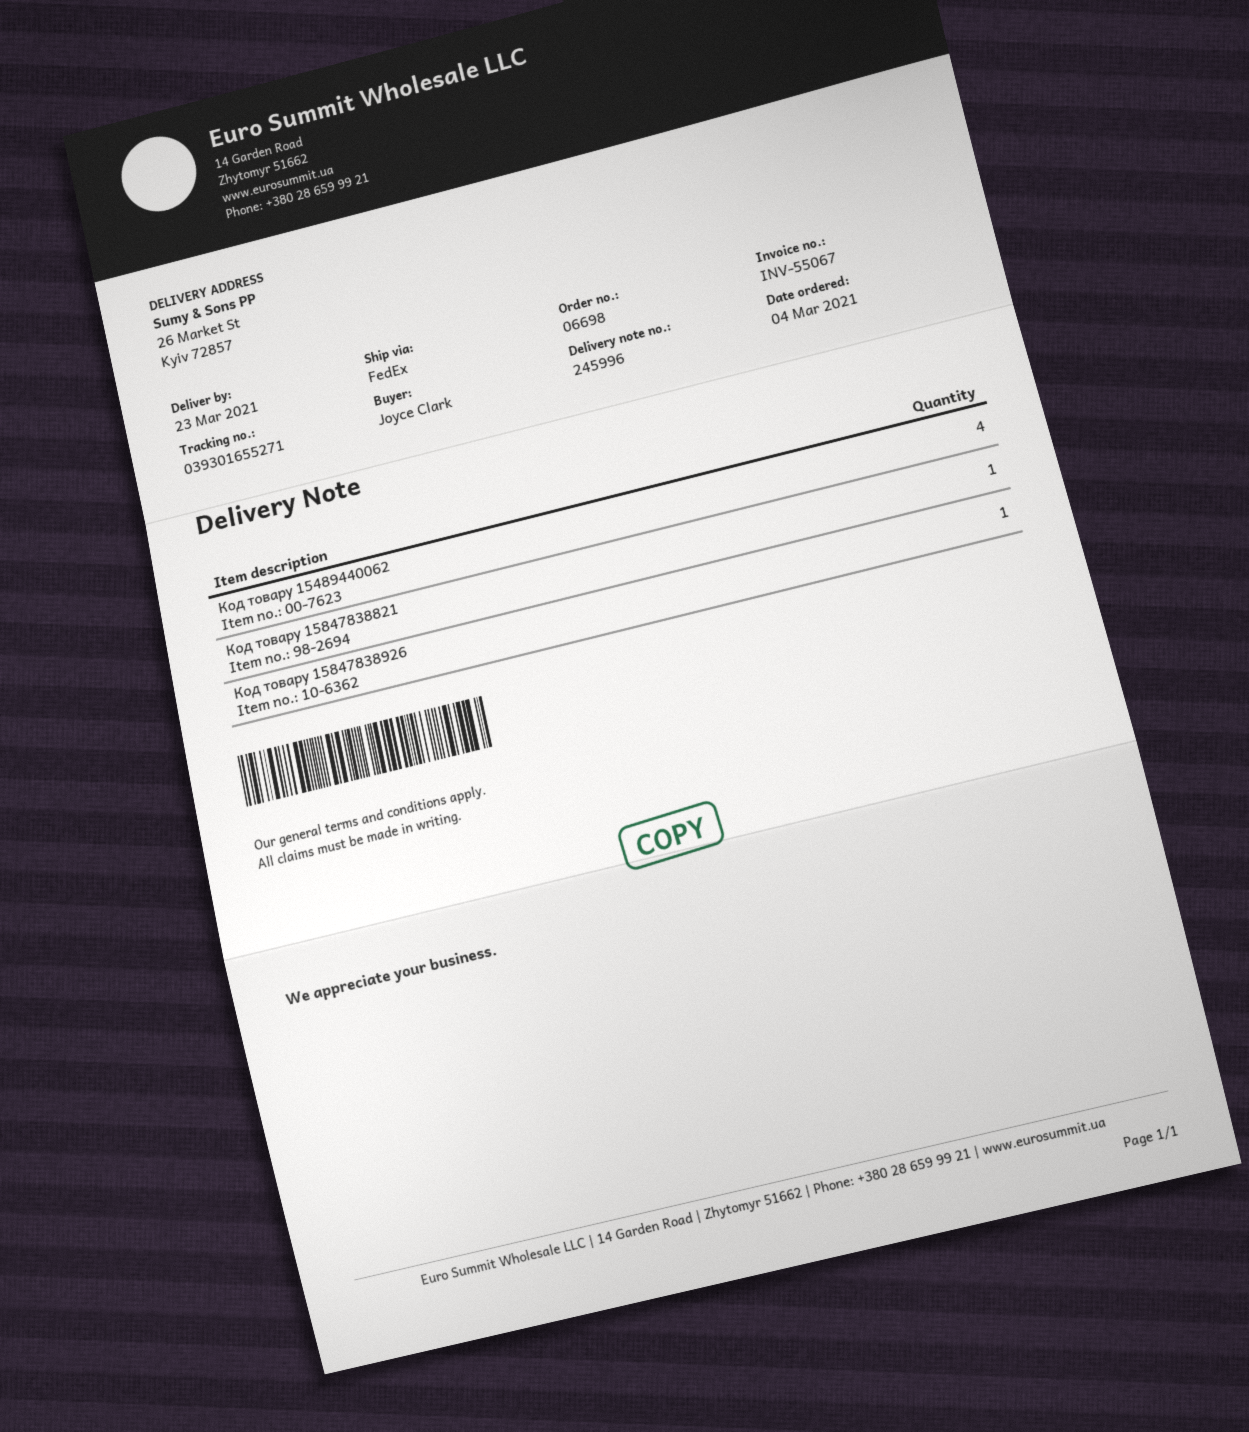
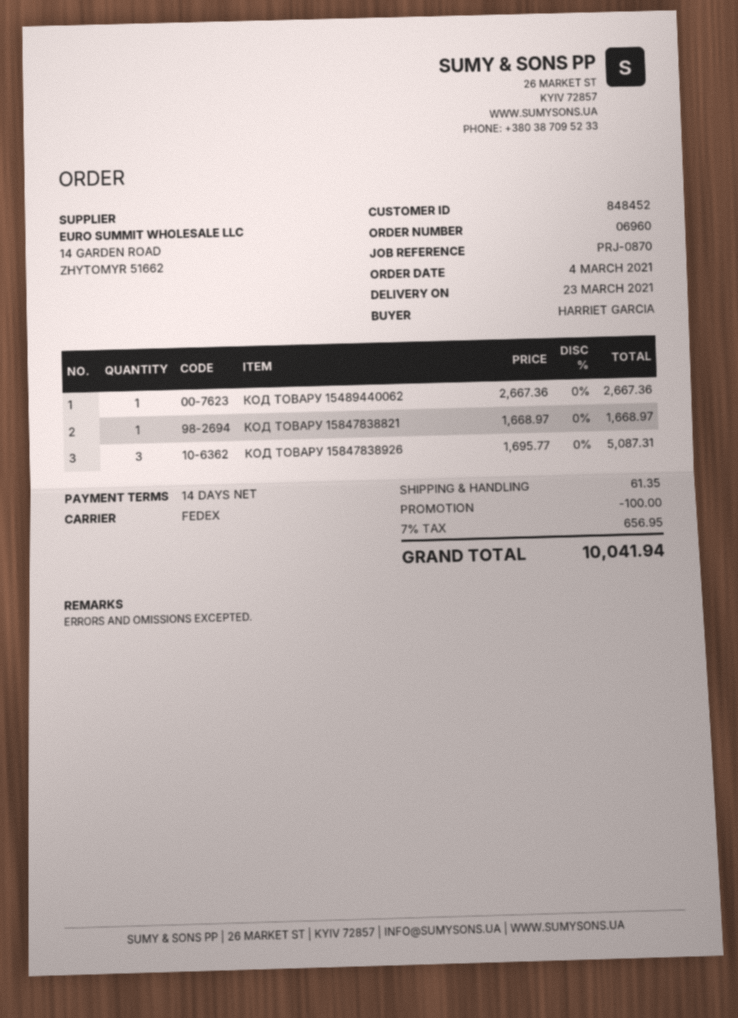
order number: 06698 -> 06960
ordered by: Joyce Clark -> HARRIET GARCIA
Код товару 15489440062: 4 -> 1
Код товару 15847838926: 1 -> 3

